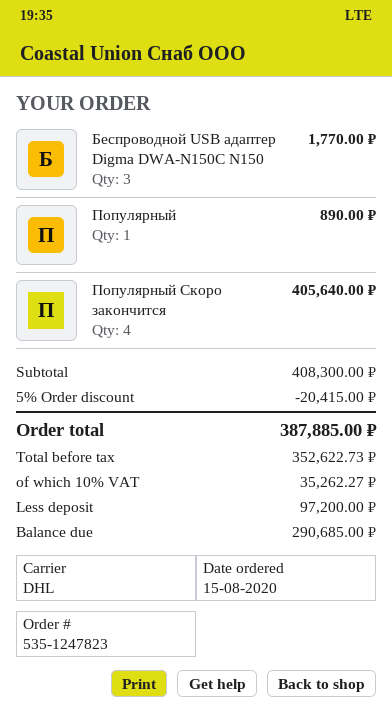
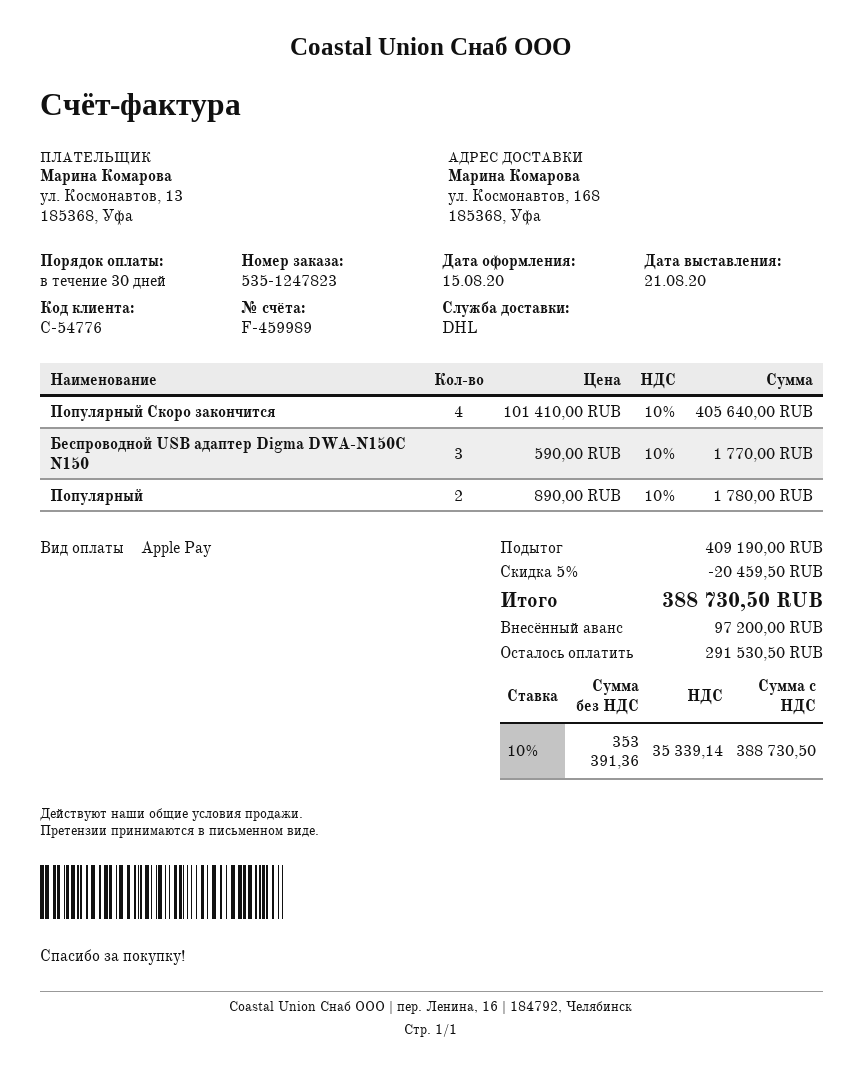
Популярный: 1 for 890.00 -> 2 for 1780.00
subtotal: 408300.00 -> 409190.00
discount: 5% = 20415.00 -> 5% = 20459.50
net: 352622.73 -> 353391.36
tax: 10% = 35262.27 -> 10% = 35339.14
total: 387885.00 -> 388730.50
balance: 290685.00 -> 291530.50

